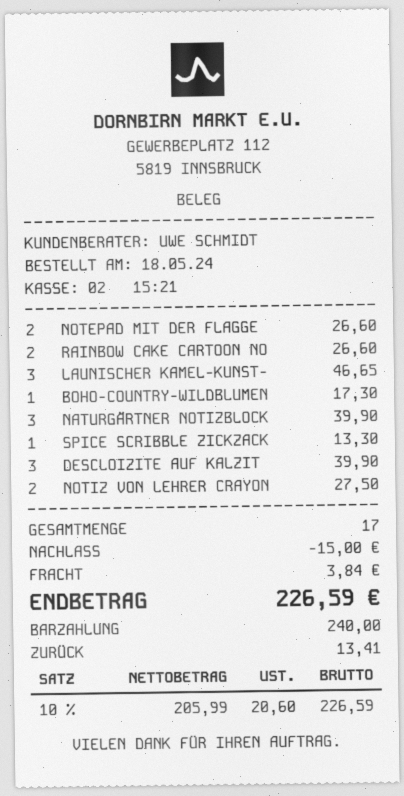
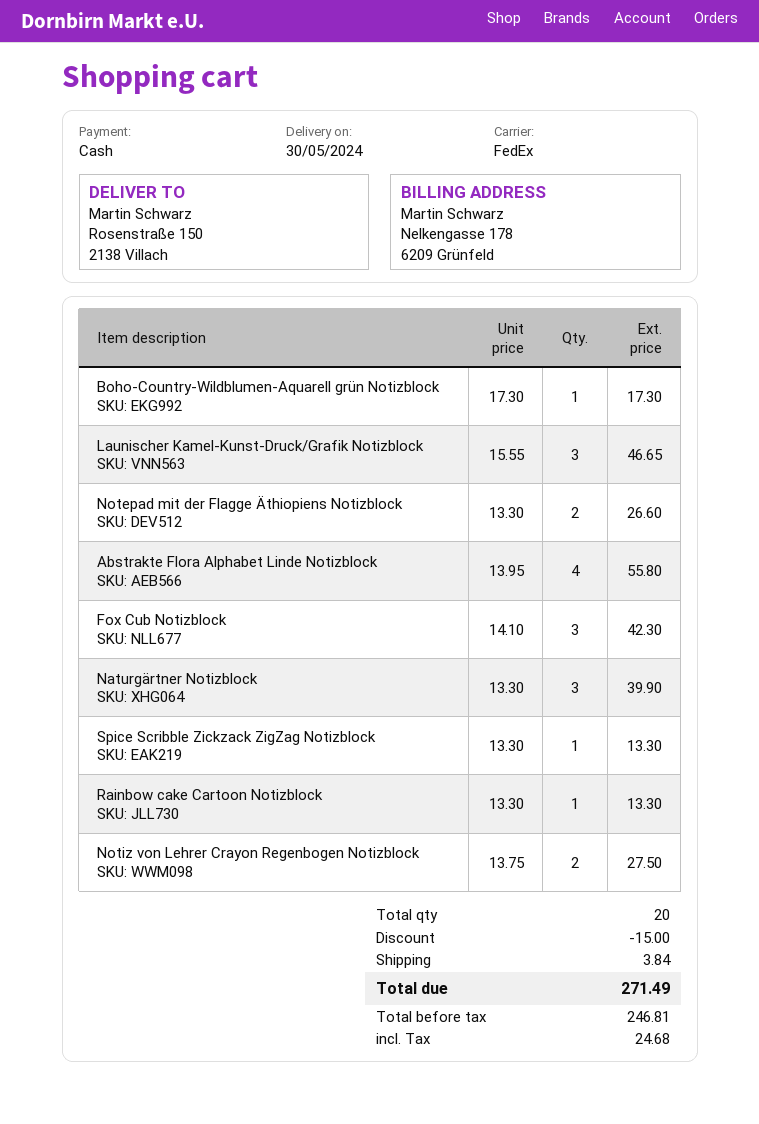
RAINBOW CAKE CARTOON NO: 2 for 26.60 -> 1 for 13.30
DESCLOIZITE AUF KALZIT: 3 for 39.90 -> none
Abstrakte Flora Alphabet Linde Notizblock: none -> 4 for 55.80
Fox Cub Notizblock: none -> 3 for 42.30
total quantity: 17 -> 20
net: 205.99 -> 246.81
tax: 20.60 -> 24.68
total: 226.59 -> 271.49

